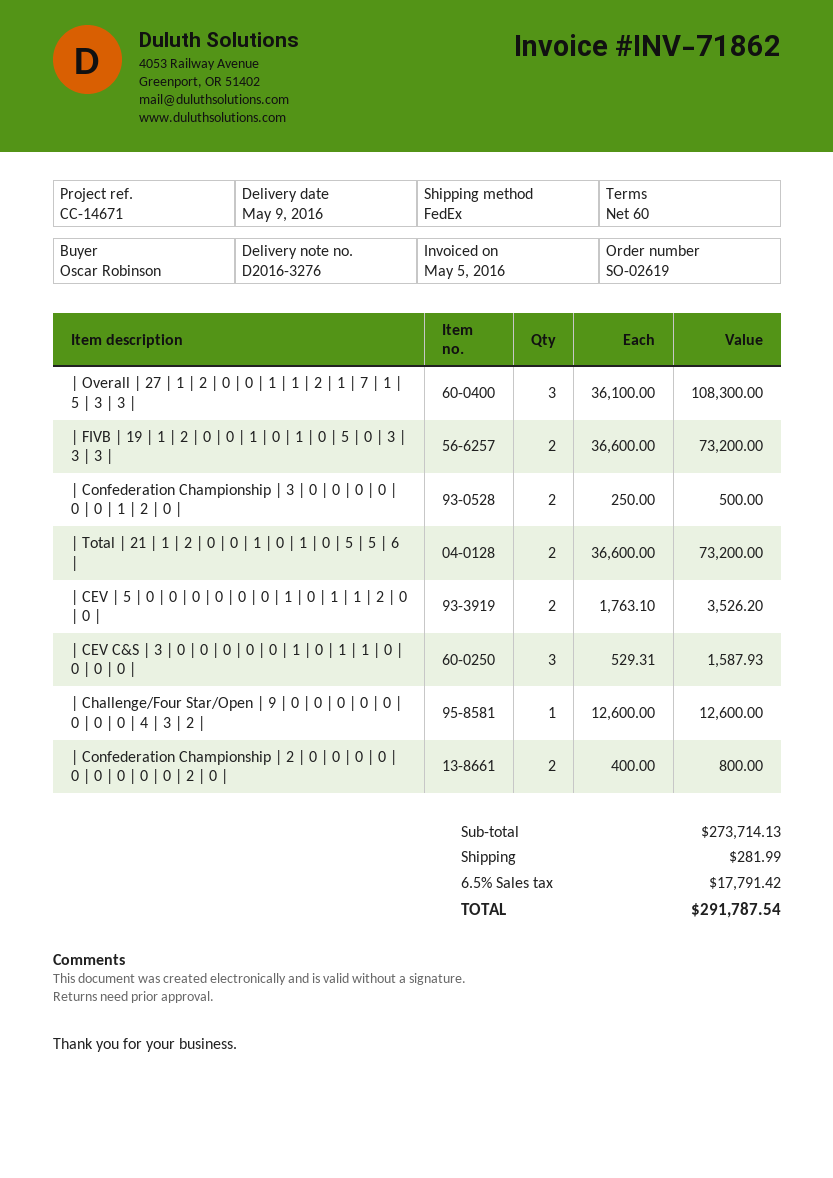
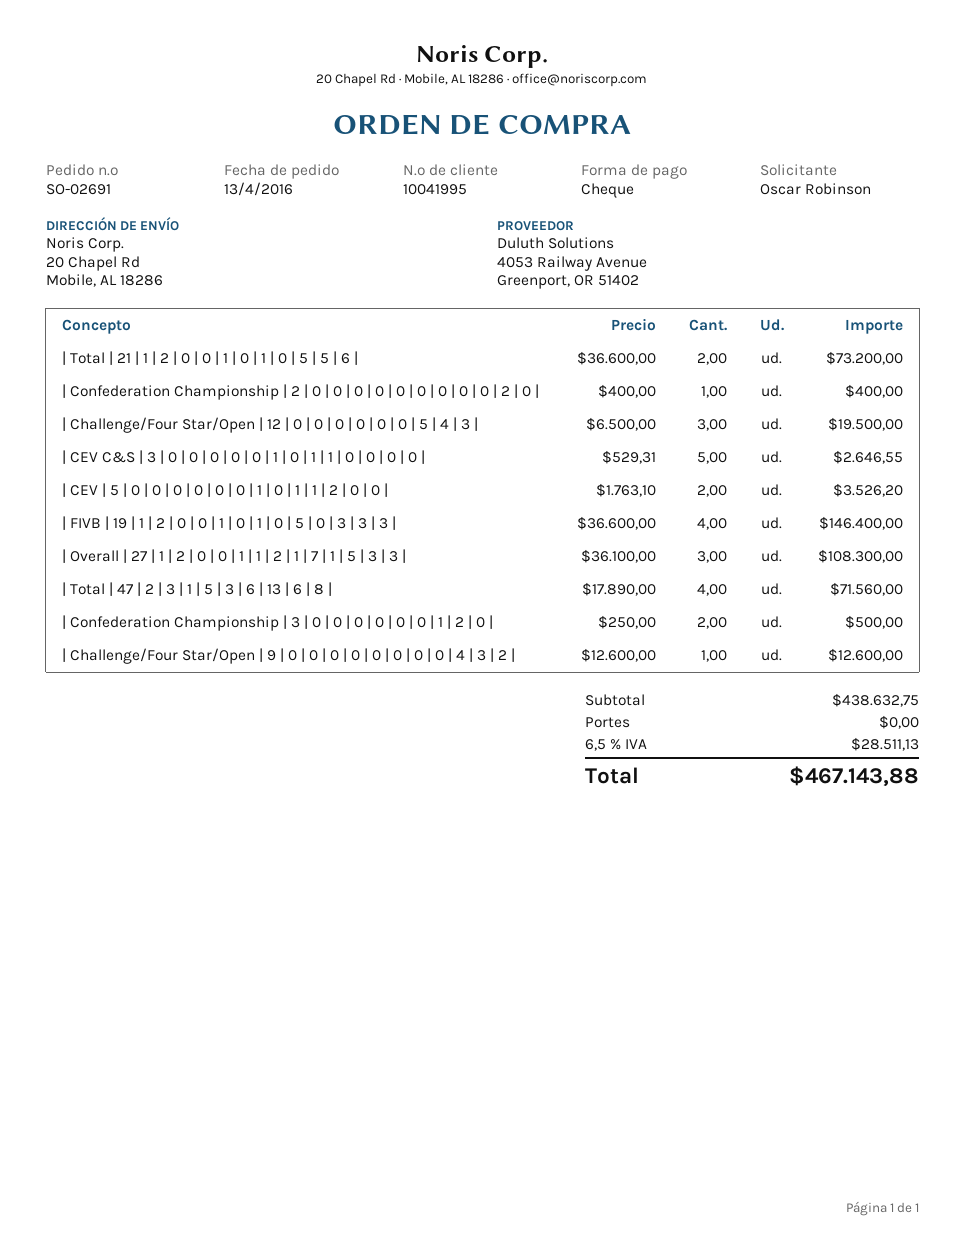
order number: SO-02619 -> SO-02691
| FIVB | 19 | 1 | 2 | 0 | 0 | 1 | 0 | 1 | 0 | 5 | 0 | 3 | 3 | 3 |: 2 x 36600.00 = 73200.00 -> 4 x 36600.00 = 146400.00
| CEV C&S | 3 | 0 | 0 | 0 | 0 | 0 | 1 | 0 | 1 | 1 | 0 | 0 | 0 | 0 |: 3 x 529.31 = 1587.93 -> 5 x 529.31 = 2646.55
| Confederation Championship | 2 | 0 | 0 | 0 | 0 | 0 | 0 | 0 | 0 | 0 | 2 | 0 |: 2 x 400.00 = 800.00 -> 1 x 400.00 = 400.00
| Challenge/Four Star/Open | 12 | 0 | 0 | 0 | 0 | 0 | 0 | 5 | 4 | 3 |: none -> 3 x 6500.00 = 19500.00
| Total | 47 | 2 | 3 | 1 | 5 | 3 | 6 | 13 | 6 | 8 |: none -> 4 x 17890.00 = 71560.00
subtotal: 273714.13 -> 438632.75
shipping: 281.99 -> 0.00
tax: 6.5% = 17791.42 -> 6.5% = 28511.13
total: 291787.54 -> 467143.88

